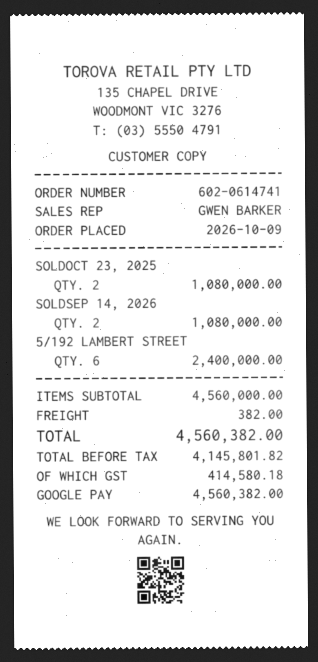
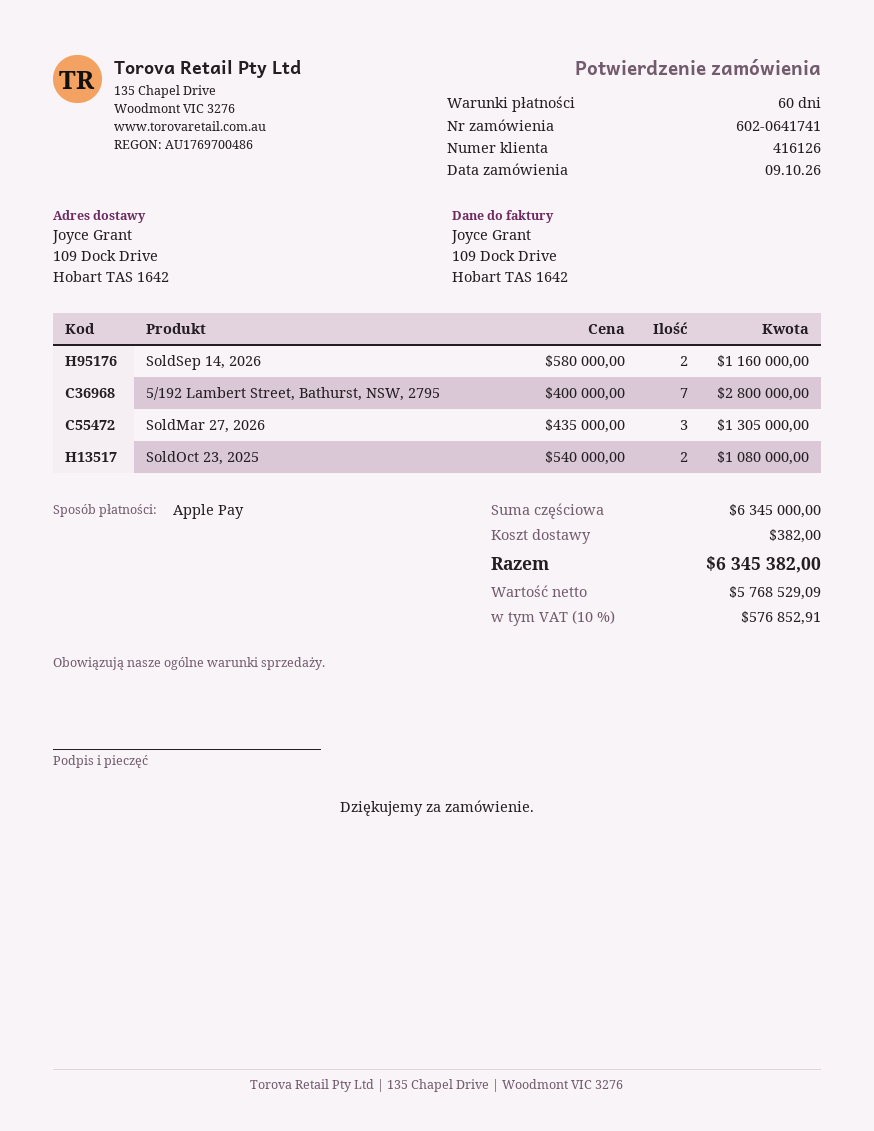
order number: 602-0614741 -> 602-0641741
payment method: Google Pay -> Apple Pay
SOLDSEP 14, 2026: 2 for 1080000.00 -> 2 for 1160000.00
5/192 LAMBERT STREET: 6 for 2400000.00 -> 7 for 2800000.00
SoldMar 27, 2026: none -> 3 for 1305000.00
subtotal: 4560000.00 -> 6345000.00
net: 4145801.82 -> 5768529.09
tax: 414580.18 -> 576852.91
total: 4560382.00 -> 6345382.00

